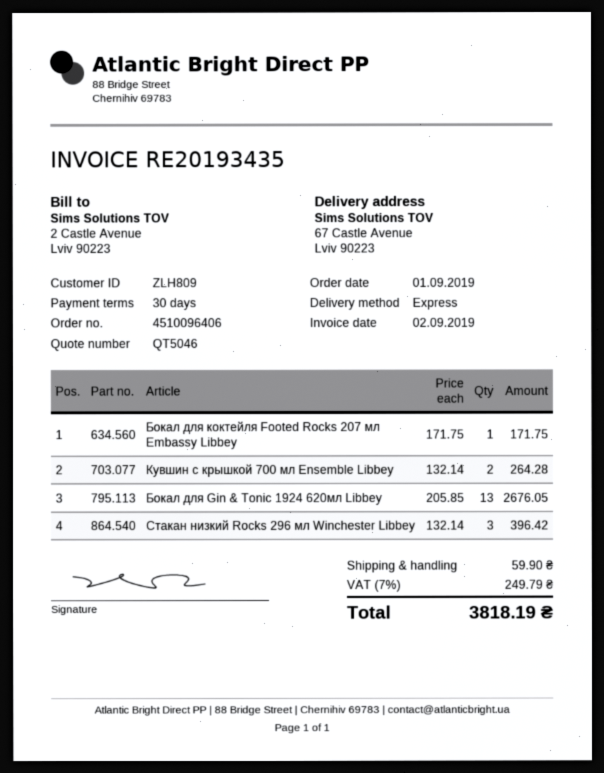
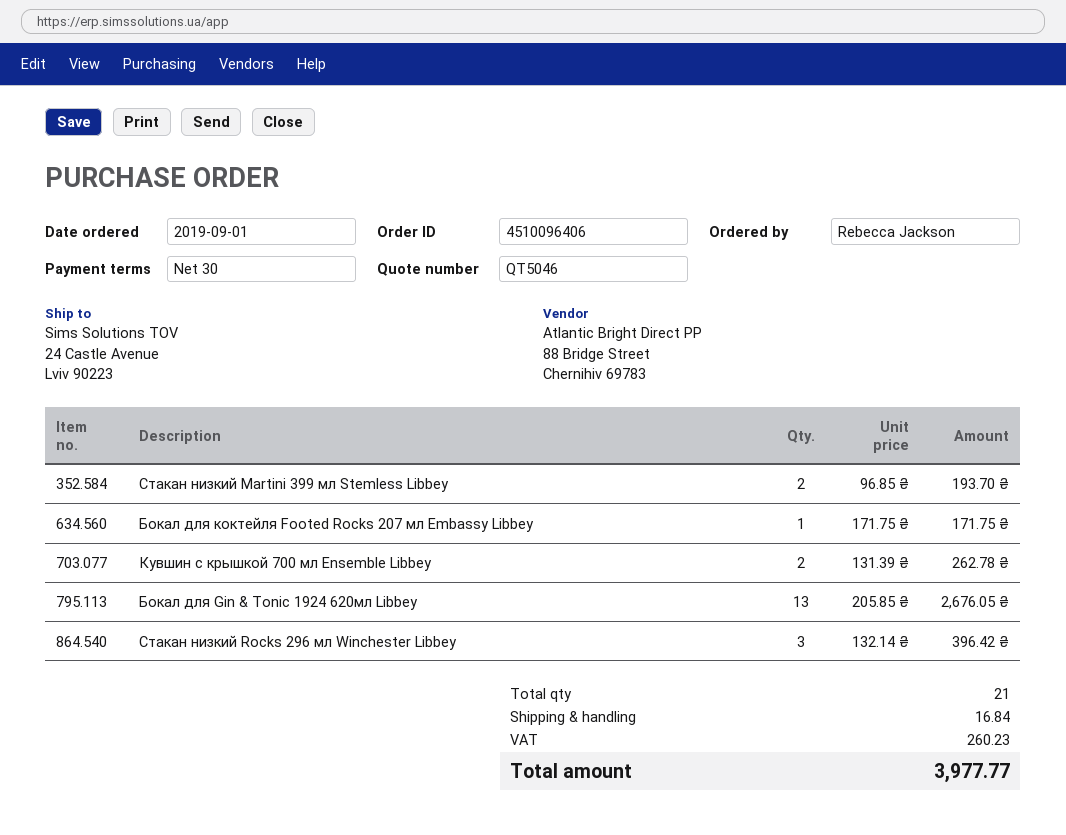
ship to: 67 Castle Avenue, Lviv 90223 -> 24 Castle Avenue, Lviv 90223
Кувшин с крышкой 700 мл Ensemble Libbey: 2 x 132.14 = 264.28 -> 2 x 131.39 = 262.78
Стакан низкий Martini 399 мл Stemless Libbey: none -> 2 x 96.85 = 193.70
shipping: 59.90 -> 16.84
tax: 249.79 -> 260.23
total: 3818.19 -> 3977.77

